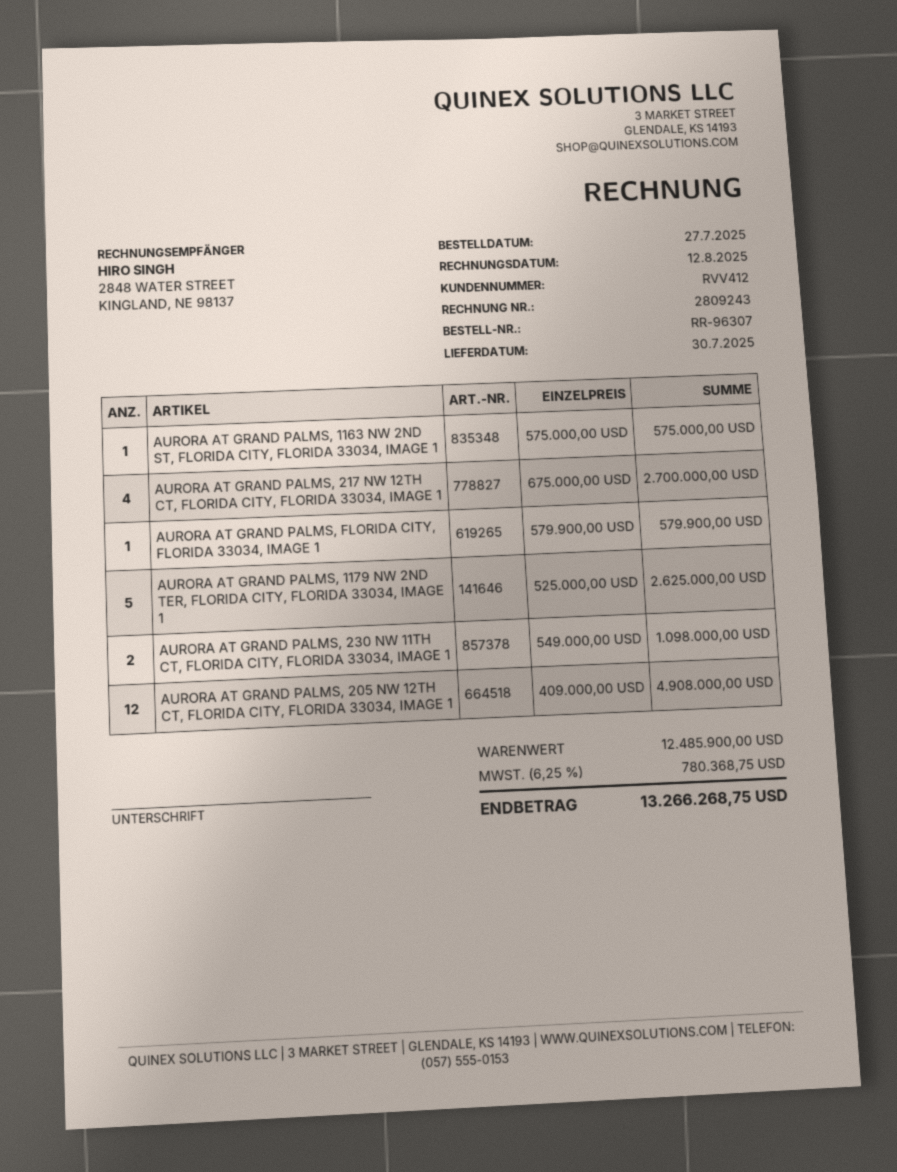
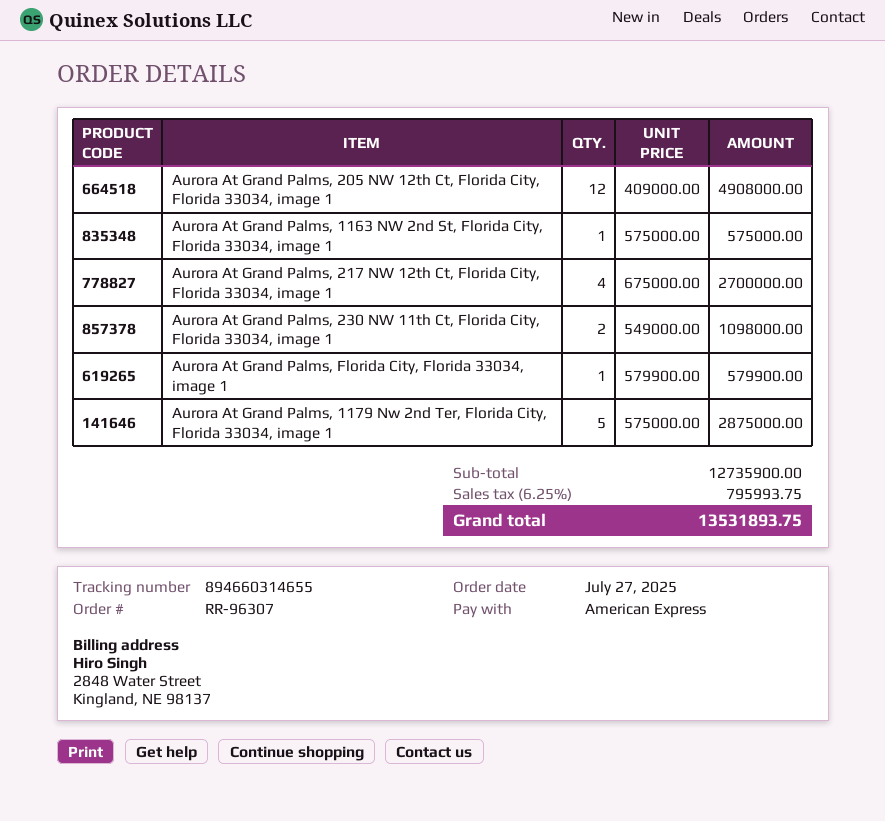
AURORA AT GRAND PALMS, 1179 NW 2ND TER, FLORIDA CITY, FLORIDA 33034, IMAGE 1: 5 x 525000.00 = 2625000.00 -> 5 x 575000.00 = 2875000.00
subtotal: 12485900.00 -> 12735900.00
tax: 6.25% = 780368.75 -> 6.25% = 795993.75
total: 13266268.75 -> 13531893.75

